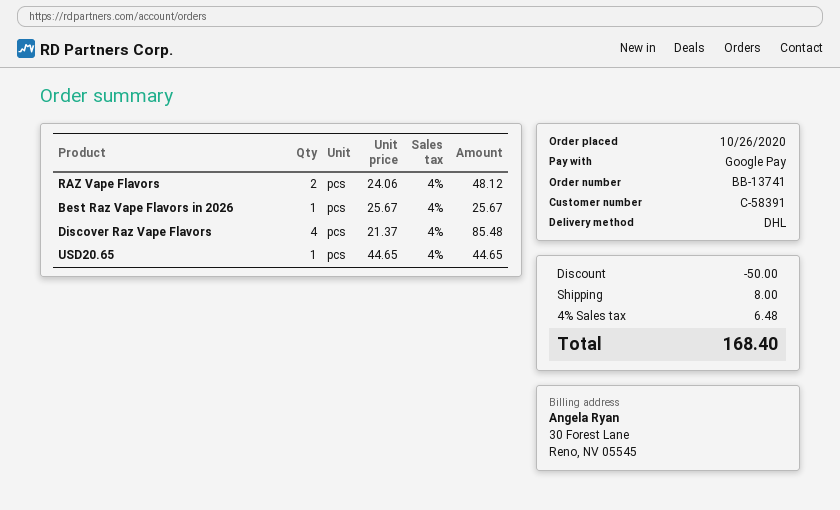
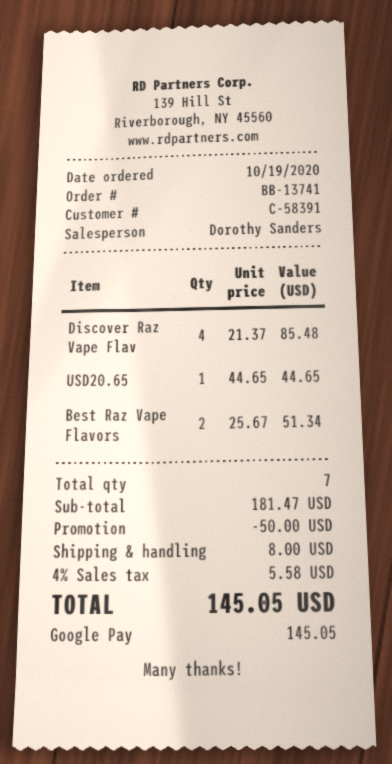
order date: 2020-10-26 -> 2020-10-19
RAZ Vape Flavors: 2 x 24.06 = 48.12 -> none
Best Raz Vape Flavors in 2026: 1 x 25.67 = 25.67 -> 2 x 25.67 = 51.34
tax: 4% = 6.48 -> 4% = 5.58
total: 168.40 -> 145.05

